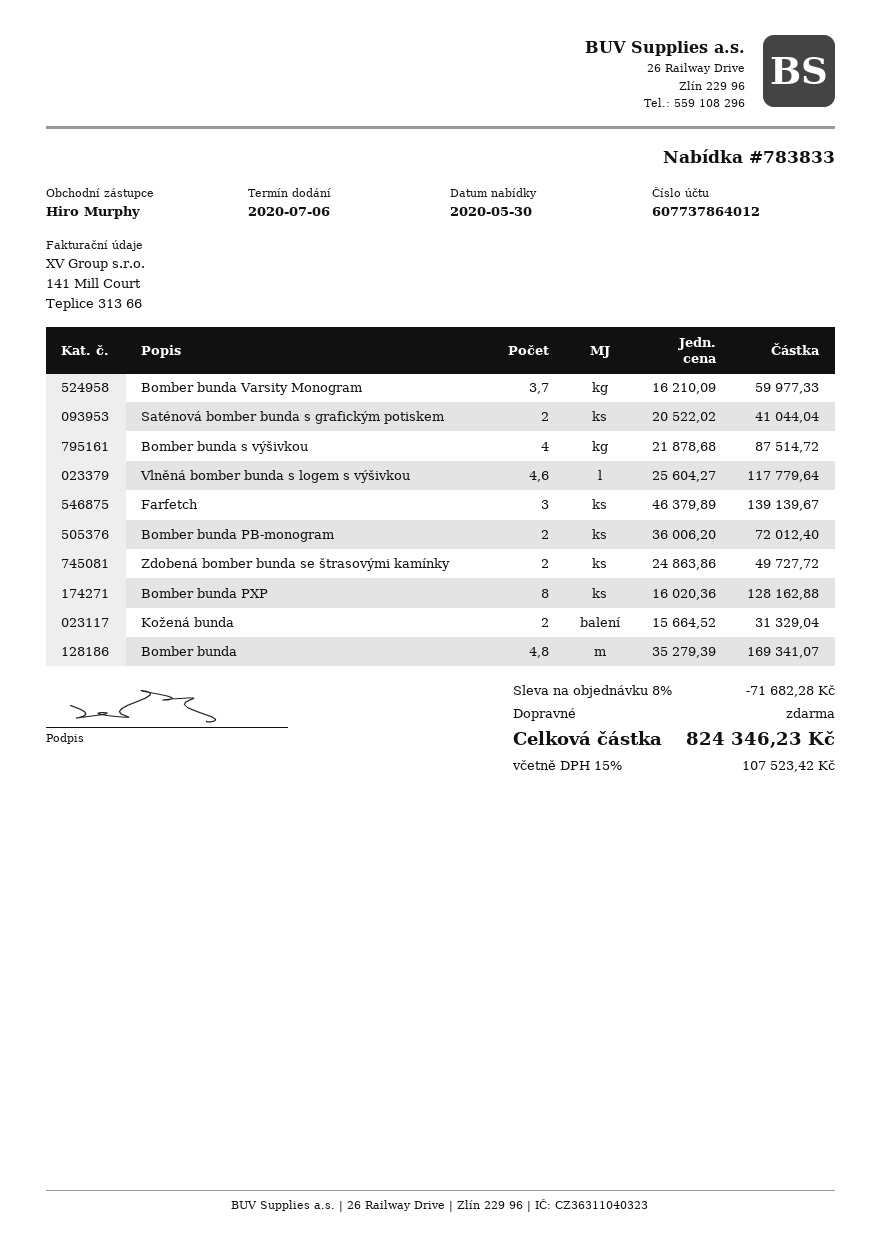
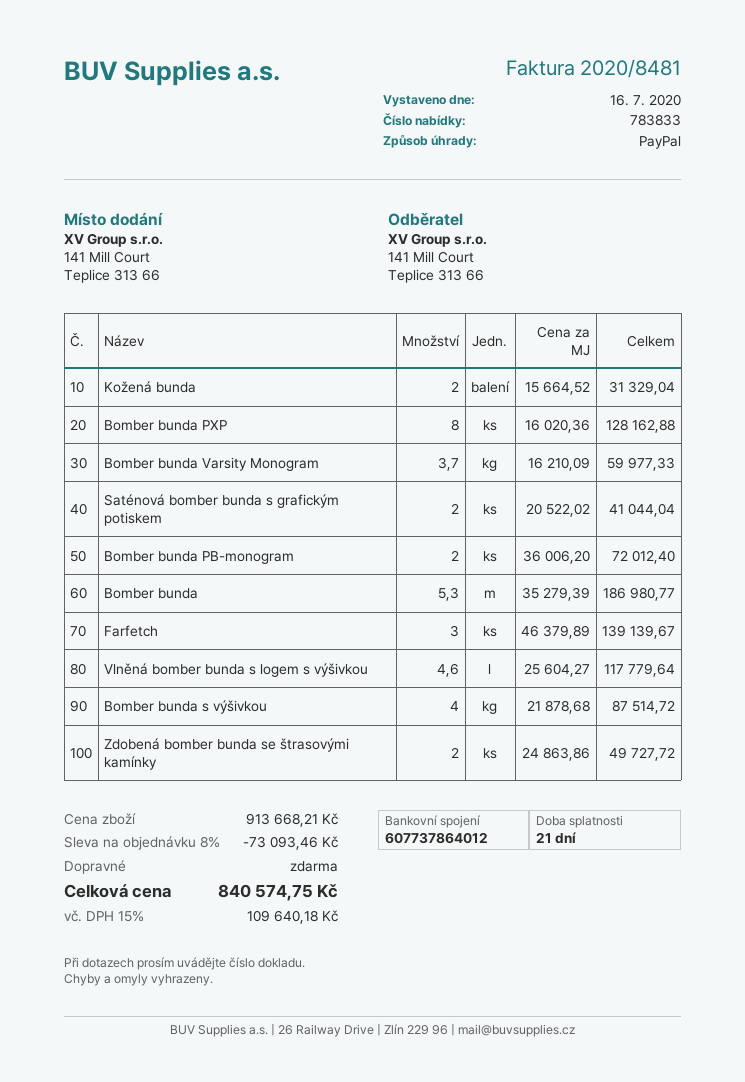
Bomber bunda: 4.8 x 35279.39 = 169341.07 -> 5.3 x 35279.39 = 186980.77
discount: 8% = 71682.28 -> 8% = 73093.46
tax: 15% = 107523.42 -> 15% = 109640.18
total: 824346.23 -> 840574.75

